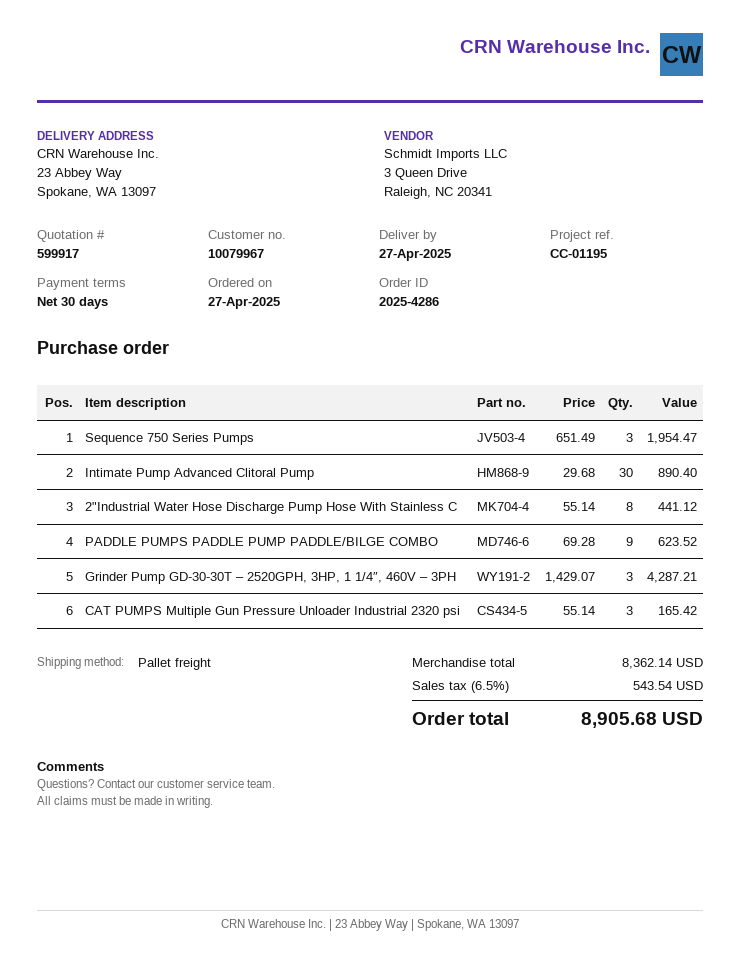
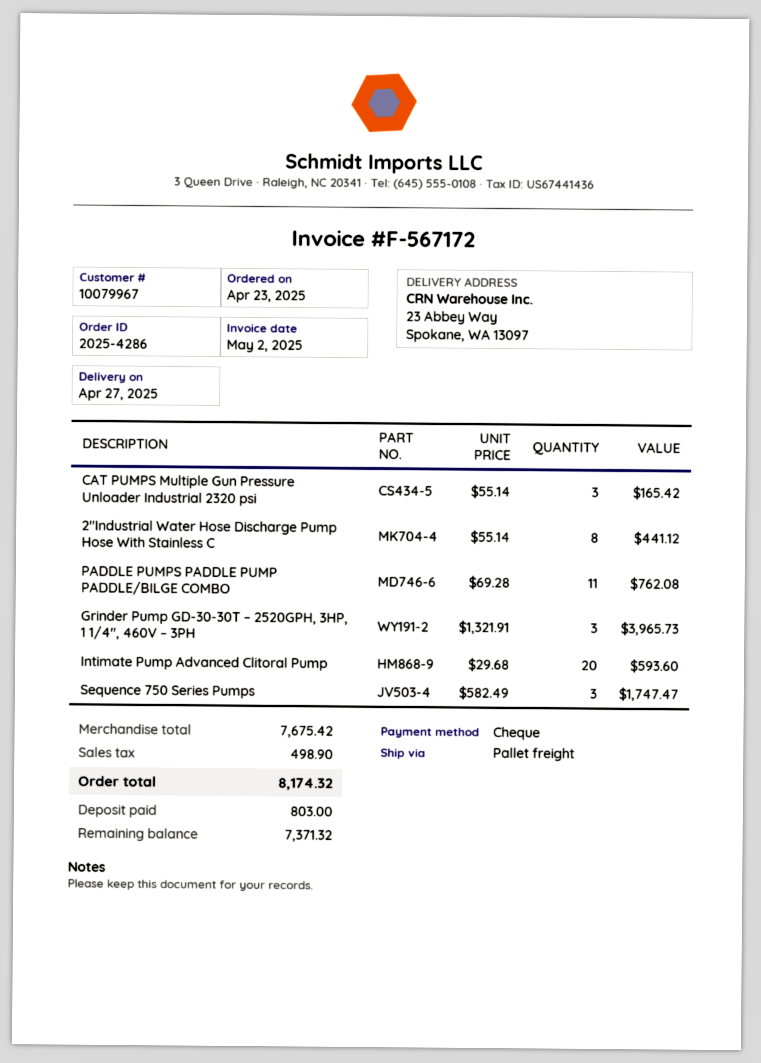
order date: 2025-04-27 -> 2025-04-23
Sequence 750 Series Pumps: 3 x 651.49 = 1954.47 -> 3 x 582.49 = 1747.47
Intimate Pump Advanced Clitoral Pump: 30 x 29.68 = 890.40 -> 20 x 29.68 = 593.60
PADDLE PUMPS PADDLE PUMP PADDLE/BILGE COMBO: 9 x 69.28 = 623.52 -> 11 x 69.28 = 762.08
Grinder Pump GD-30-30T – 2520GPH, 3HP, 1 1/4″, 460V – 3PH: 3 x 1429.07 = 4287.21 -> 3 x 1321.91 = 3965.73
subtotal: 8362.14 -> 7675.42
tax: 543.54 -> 498.90
total: 8905.68 -> 8174.32

